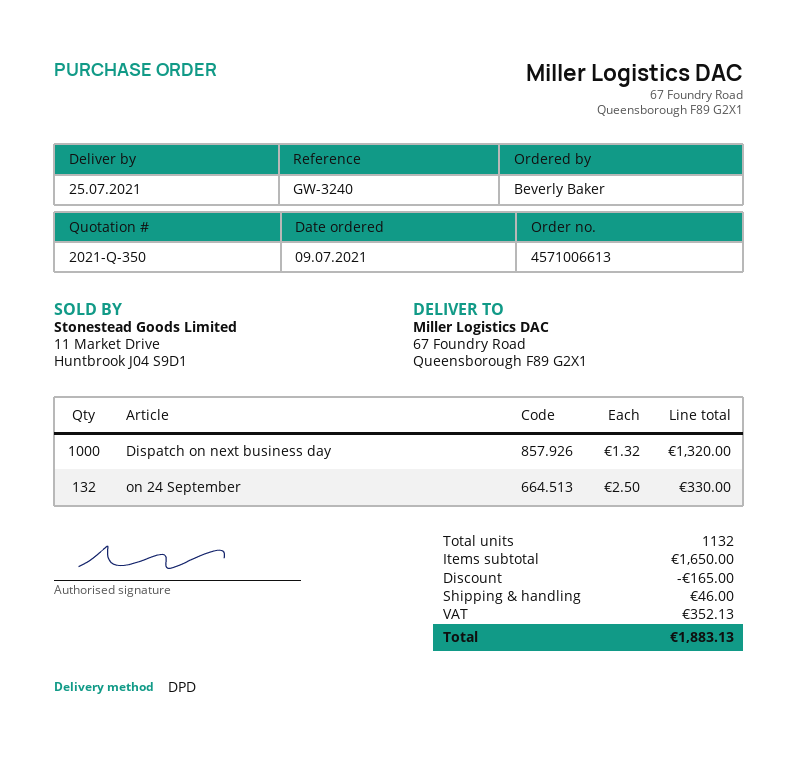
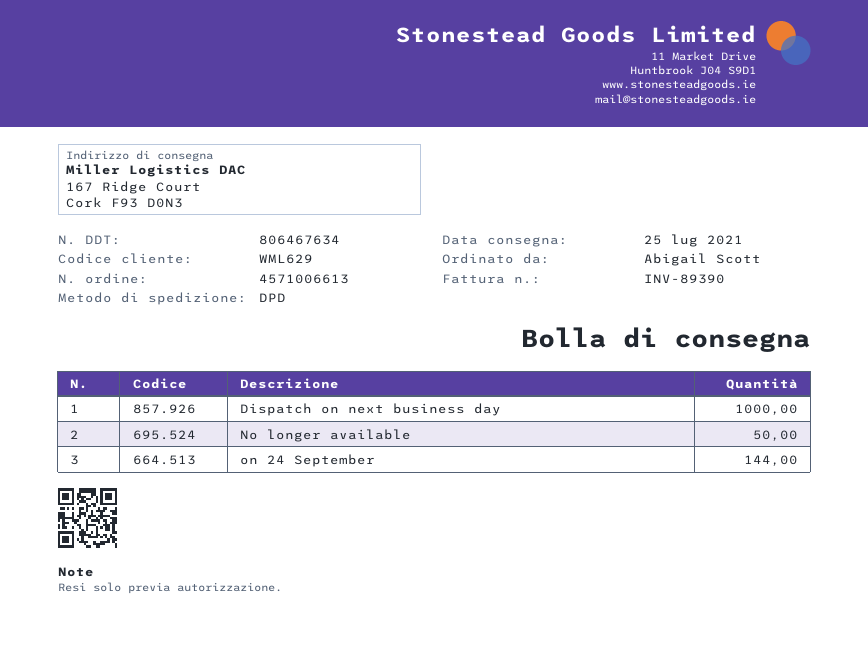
ordered by: Beverly Baker -> Abigail Scott
ship to: 67 Foundry Road, Queensborough F89 G2X1 -> 167 Ridge Court, Cork F93 D0N3
on 24 September: 132 -> 144
No longer available: none -> 50

